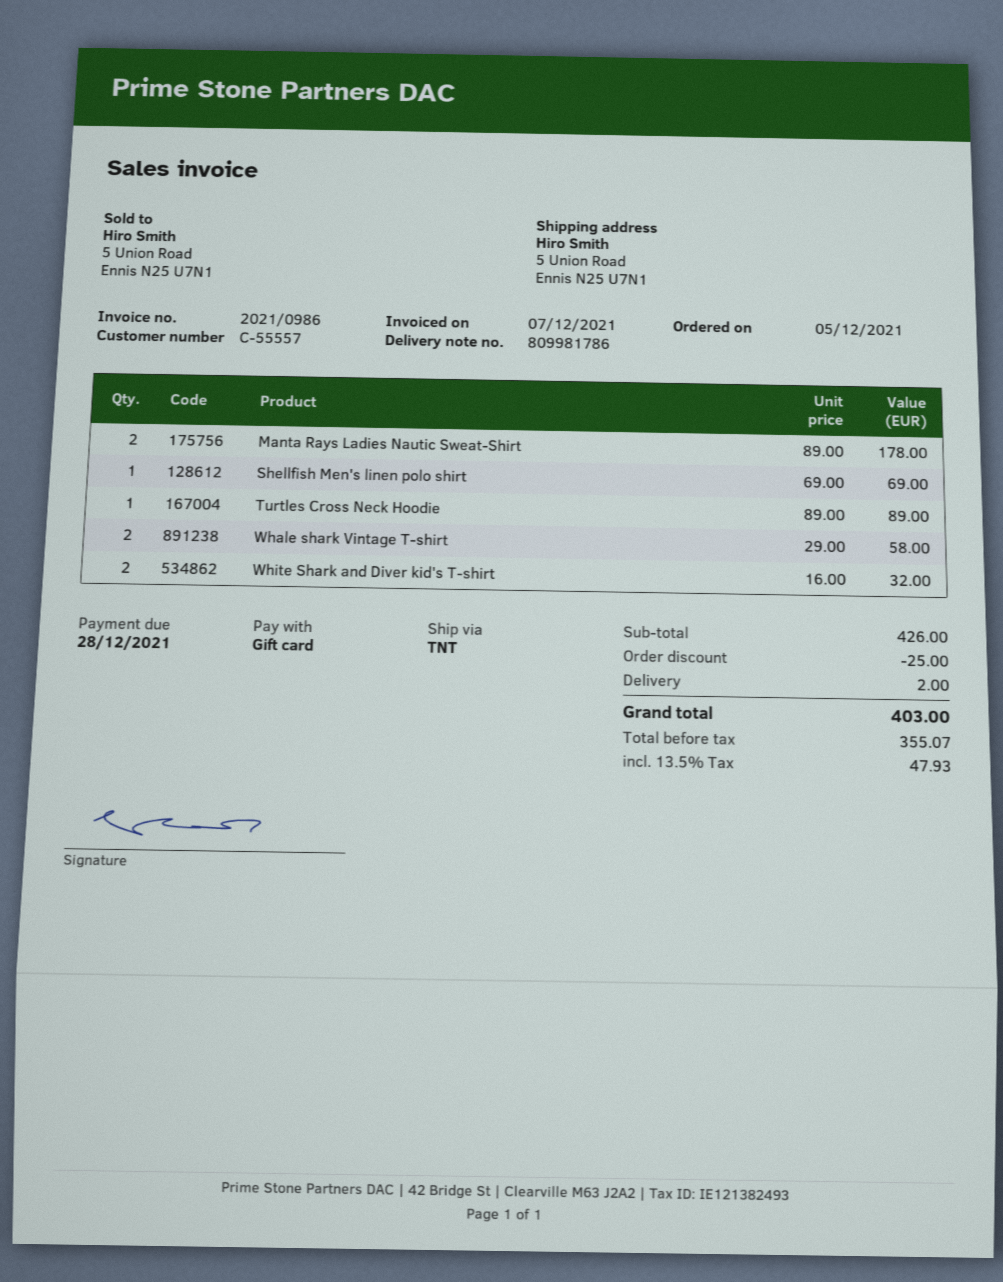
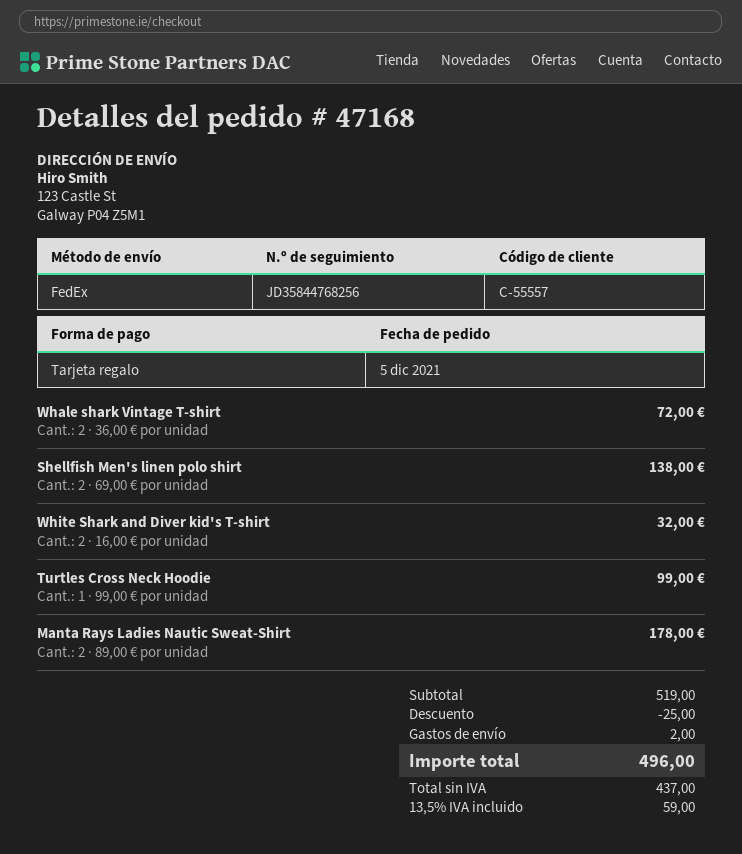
shipping method: TNT -> FedEx
ship to: 5 Union Road, Ennis N25 U7N1 -> 123 Castle St, Galway P04 Z5M1
Shellfish Men's linen polo shirt: 1 x 69.00 = 69.00 -> 2 x 69.00 = 138.00
Turtles Cross Neck Hoodie: 1 x 89.00 = 89.00 -> 1 x 99.00 = 99.00
Whale shark Vintage T-shirt: 2 x 29.00 = 58.00 -> 2 x 36.00 = 72.00
subtotal: 426.00 -> 519.00
net: 355.07 -> 437.00
tax: 13.5% = 47.93 -> 13.5% = 59.00
total: 403.00 -> 496.00

